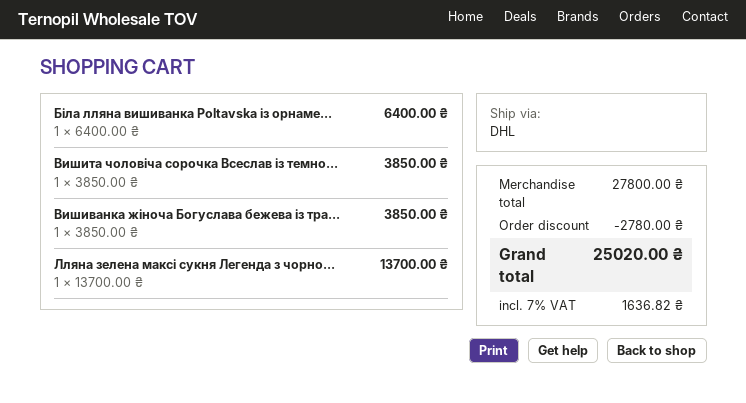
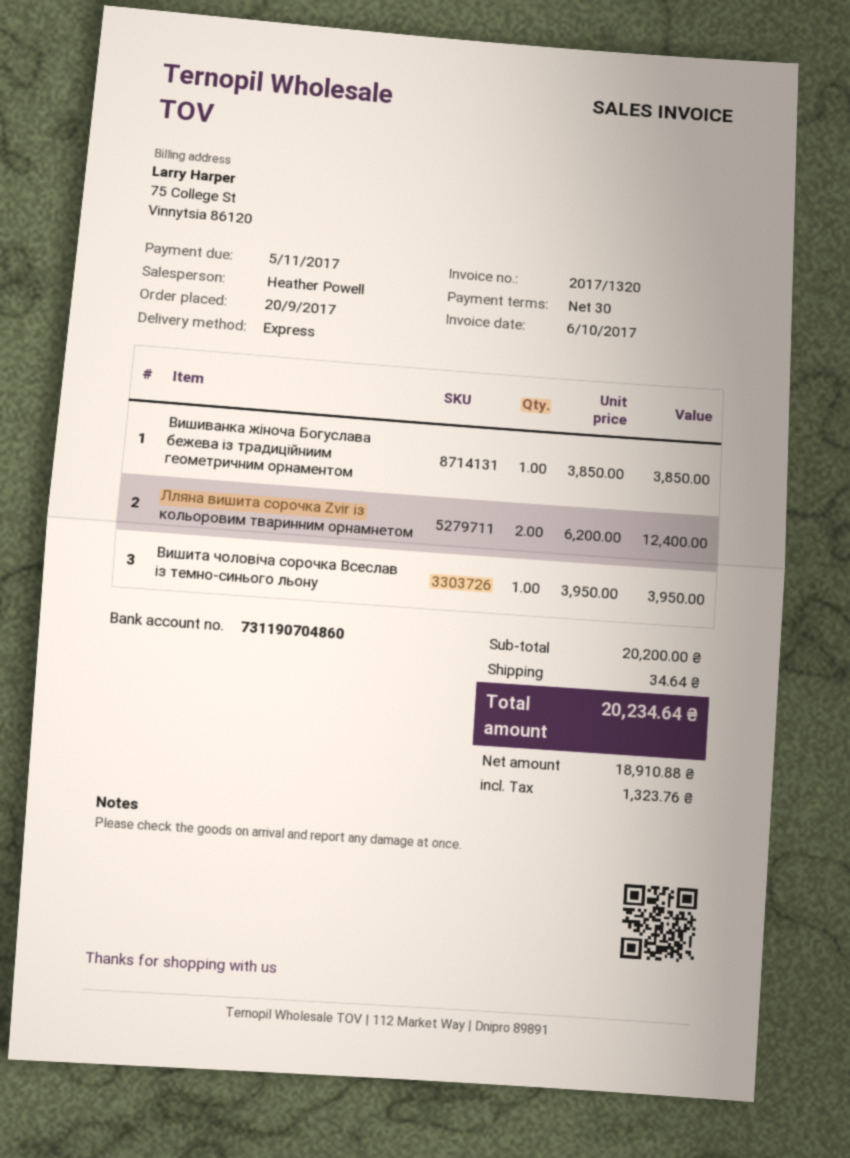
shipping method: DHL -> express
Біла лляна вишиванка Poltavska із орнаме...: 1 x 6400.00 = 6400.00 -> none
Вишита чоловіча сорочка Всеслав із темно...: 1 x 3850.00 = 3850.00 -> 1 x 3950.00 = 3950.00
Лляна зелена максі сукня Легенда з чорно...: 1 x 13700.00 = 13700.00 -> none
Лляна вишита сорочка Zvir із кольоровим тваринним орнамнетом: none -> 2 x 6200.00 = 12400.00
subtotal: 27800.00 -> 20200.00
discount: 2780.00 -> none
shipping: none -> 34.64
tax: 1636.82 -> 1323.76
total: 25020.00 -> 20234.64

